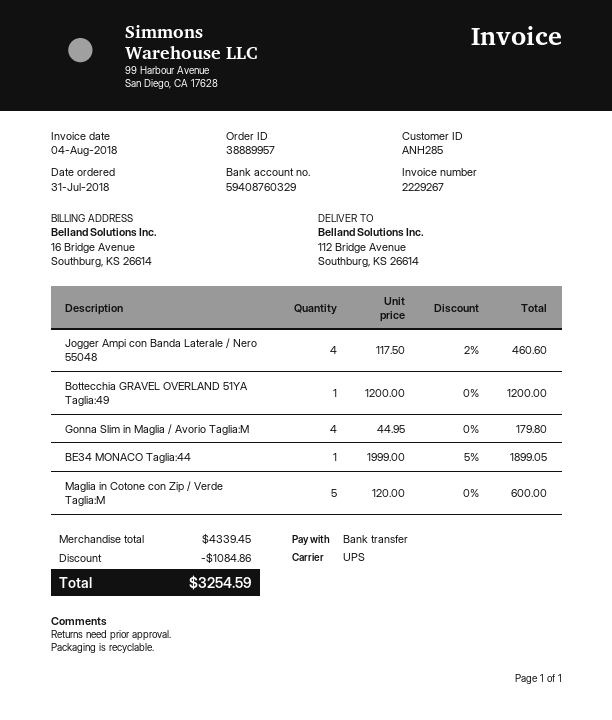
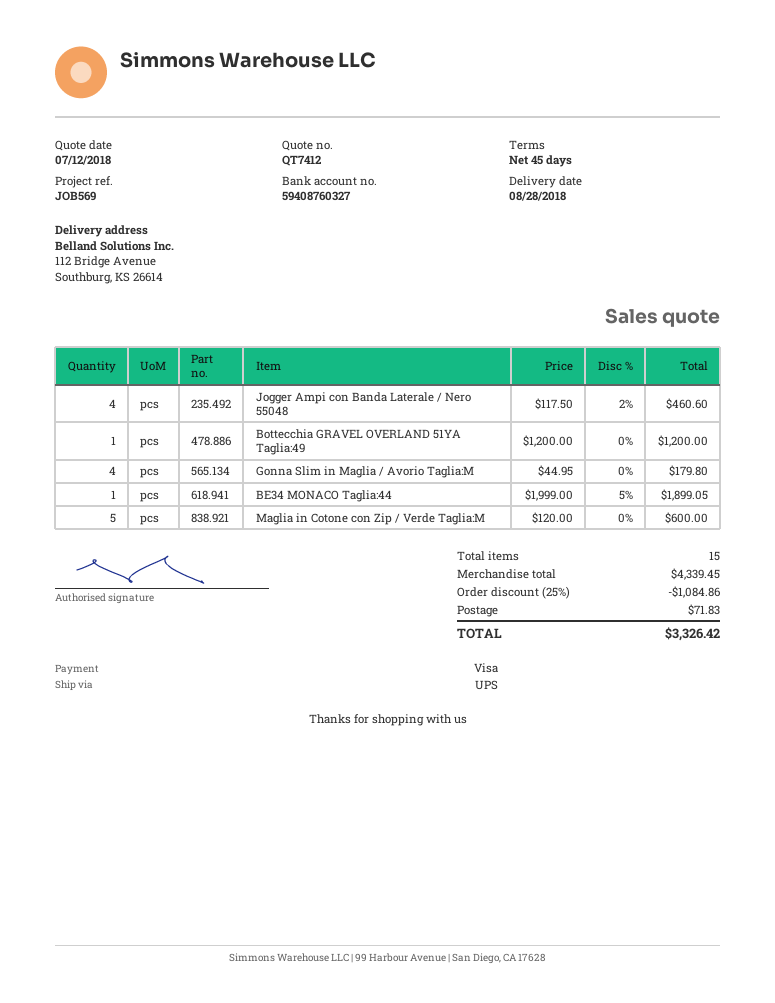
payment method: bank transfer -> Visa
bank account: 59408760329 -> 59408760327
shipping: none -> 71.83
total: 3254.59 -> 3326.42

